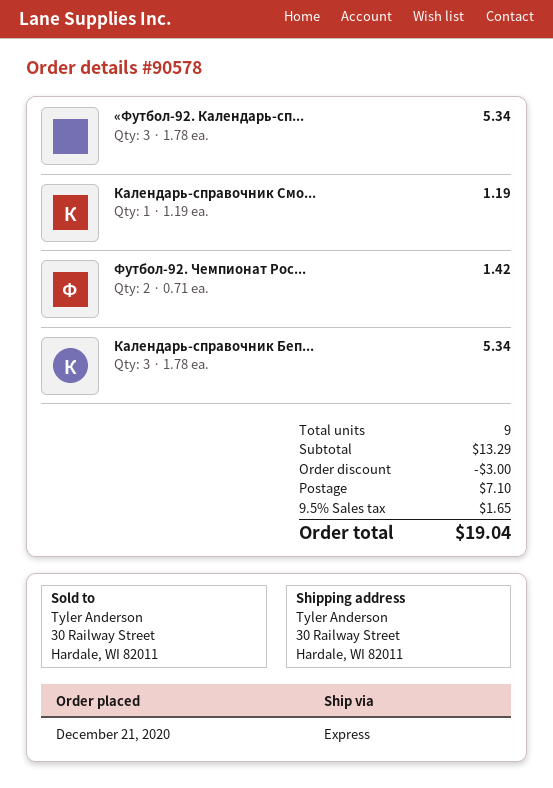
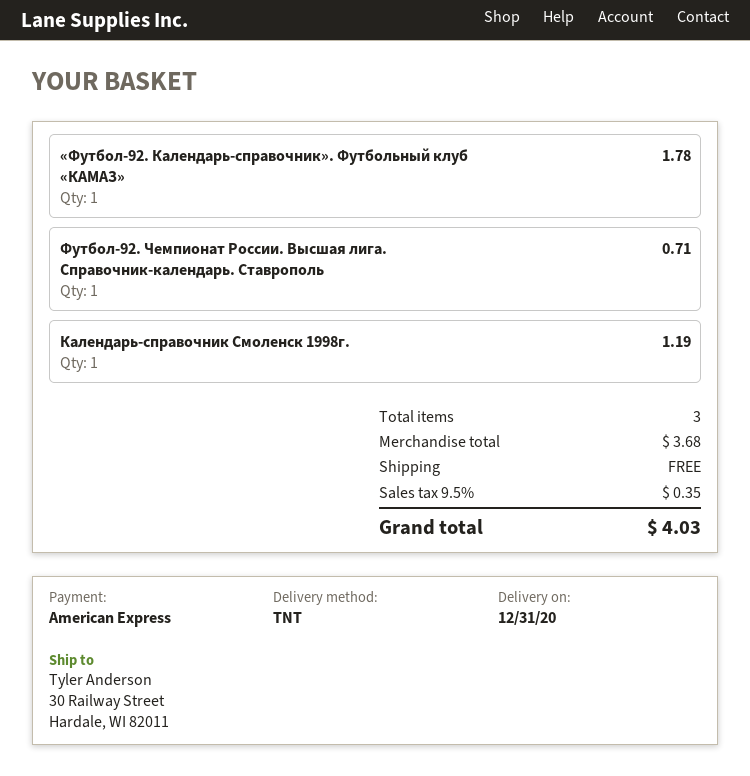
shipping method: express -> TNT
«Футбол-92. Календарь-сп...: 3 for 5.34 -> 1 for 1.78
Футбол-92. Чемпионат Рос...: 2 for 1.42 -> 1 for 0.71
Календарь-справочник Беп...: 3 for 5.34 -> none
total quantity: 9 -> 3
subtotal: 13.29 -> 3.68
discount: 3.00 -> none
shipping: 7.10 -> 0.00
tax: 9.5% = 1.65 -> 9.5% = 0.35
total: 19.04 -> 4.03

